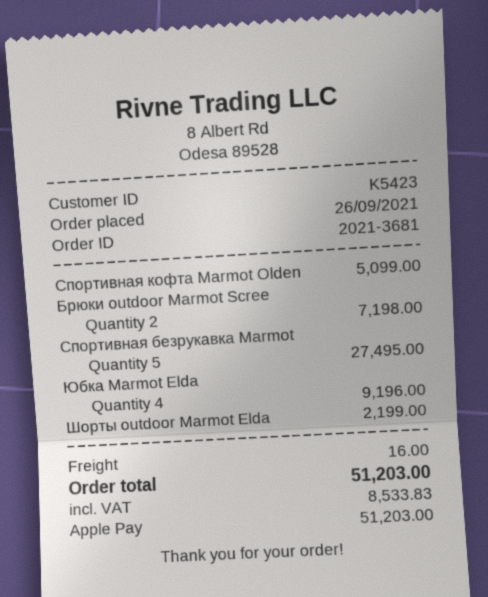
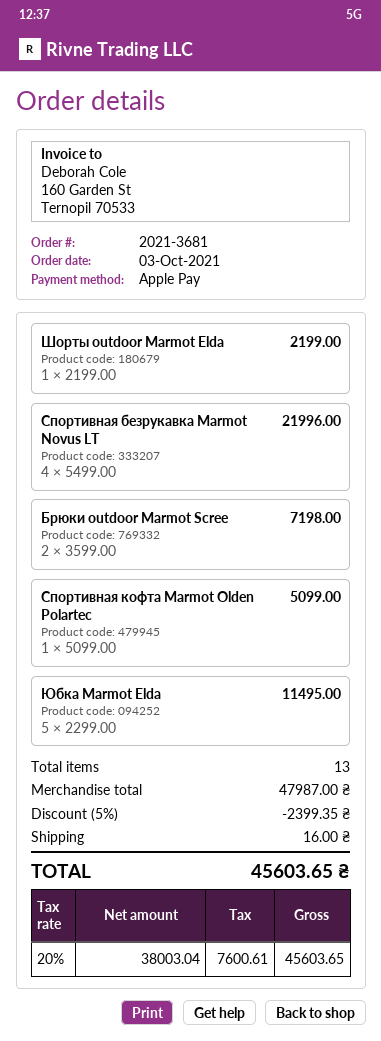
order date: 2021-09-26 -> 2021-10-03
Спортивная безрукавка Marmot: 5 for 27495.00 -> 4 for 21996.00
Юбка Marmot Elda: 4 for 9196.00 -> 5 for 11495.00
discount: none -> 5% = 2399.35
tax: 8533.83 -> 7600.61
total: 51203.00 -> 45603.65

